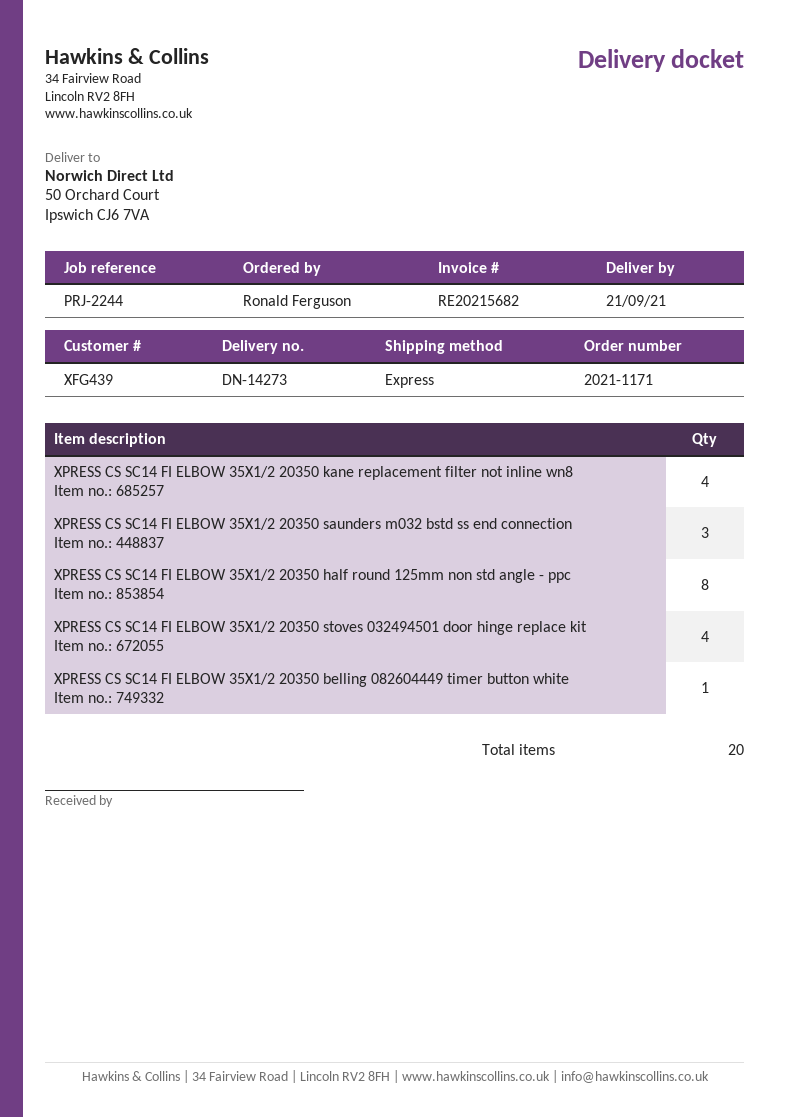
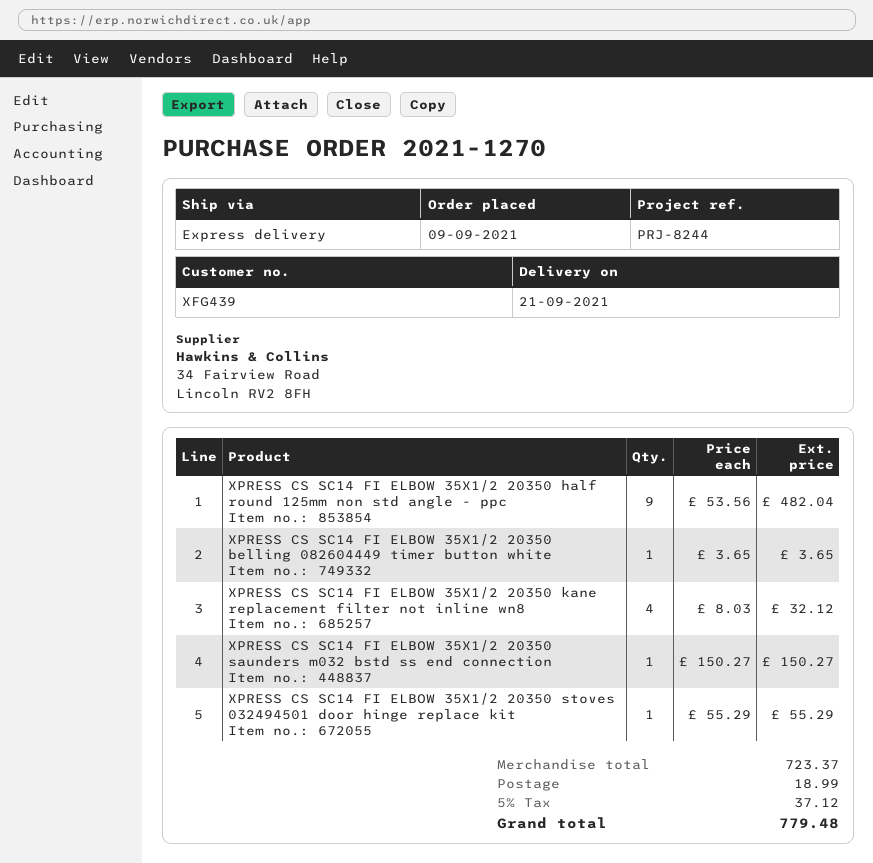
order number: 2021-1171 -> 2021-1270
reference: PRJ-2244 -> PRJ-8244
XPRESS CS SC14 FI ELBOW 35X1/2 20350 saunders m032 bstd ss end connection: 3 -> 1
XPRESS CS SC14 FI ELBOW 35X1/2 20350 half round 125mm non std angle - ppc: 8 -> 9
XPRESS CS SC14 FI ELBOW 35X1/2 20350 stoves 032494501 door hinge replace kit: 4 -> 1

